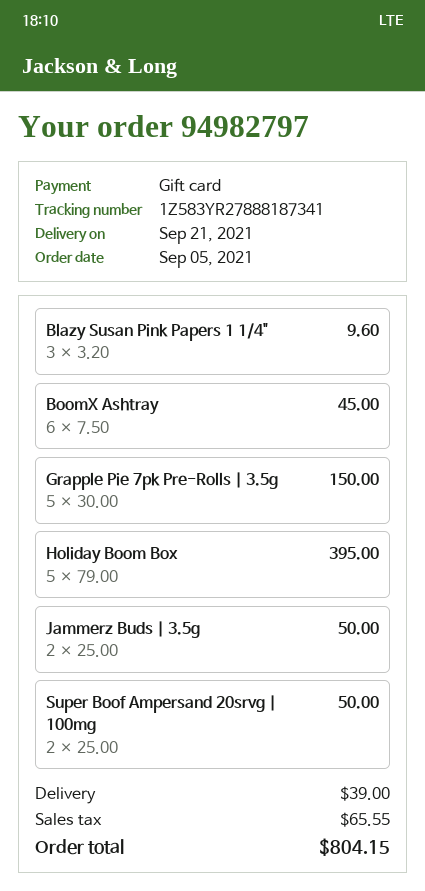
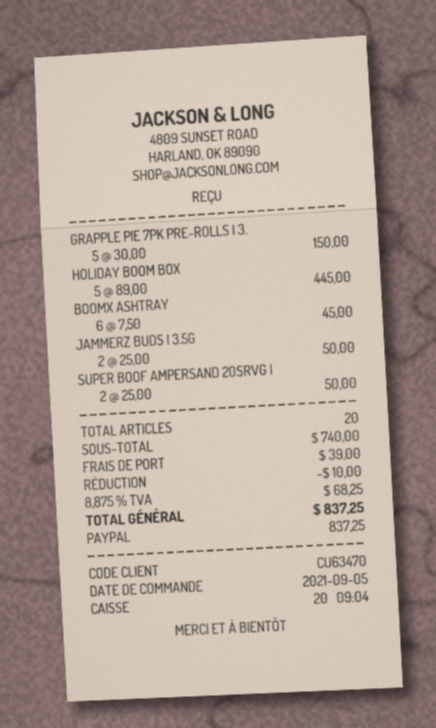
payment method: gift card -> PayPal
Blazy Susan Pink Papers 1 1/4": 3 x 3.20 = 9.60 -> none
Holiday Boom Box: 5 x 79.00 = 395.00 -> 5 x 89.00 = 445.00
discount: none -> 10.00
tax: 65.55 -> 68.25
total: 804.15 -> 837.25

